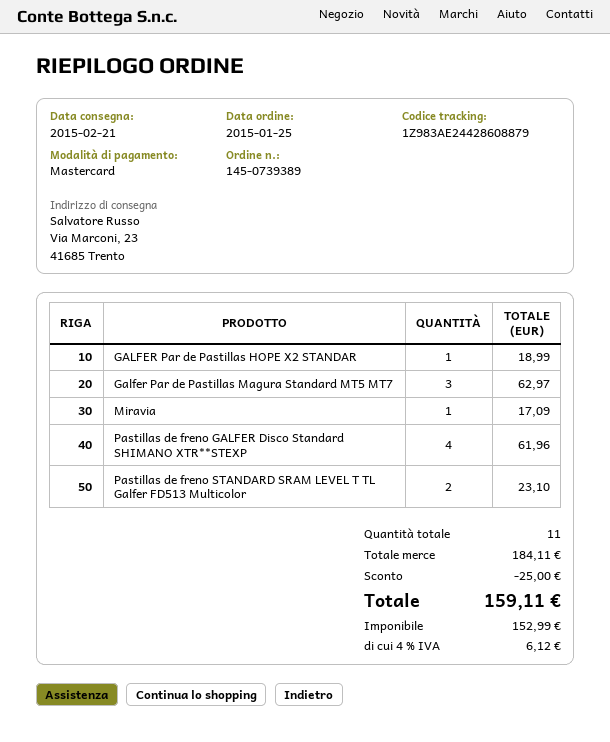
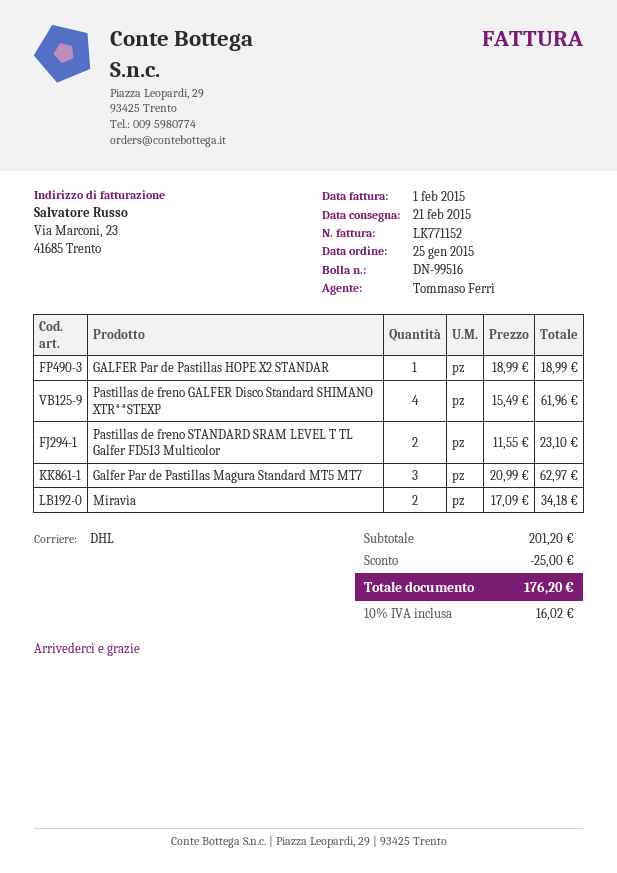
Miravia: 1 for 17.09 -> 2 for 34.18
subtotal: 184.11 -> 201.20
tax: 4% = 6.12 -> 10% = 16.02
total: 159.11 -> 176.20

